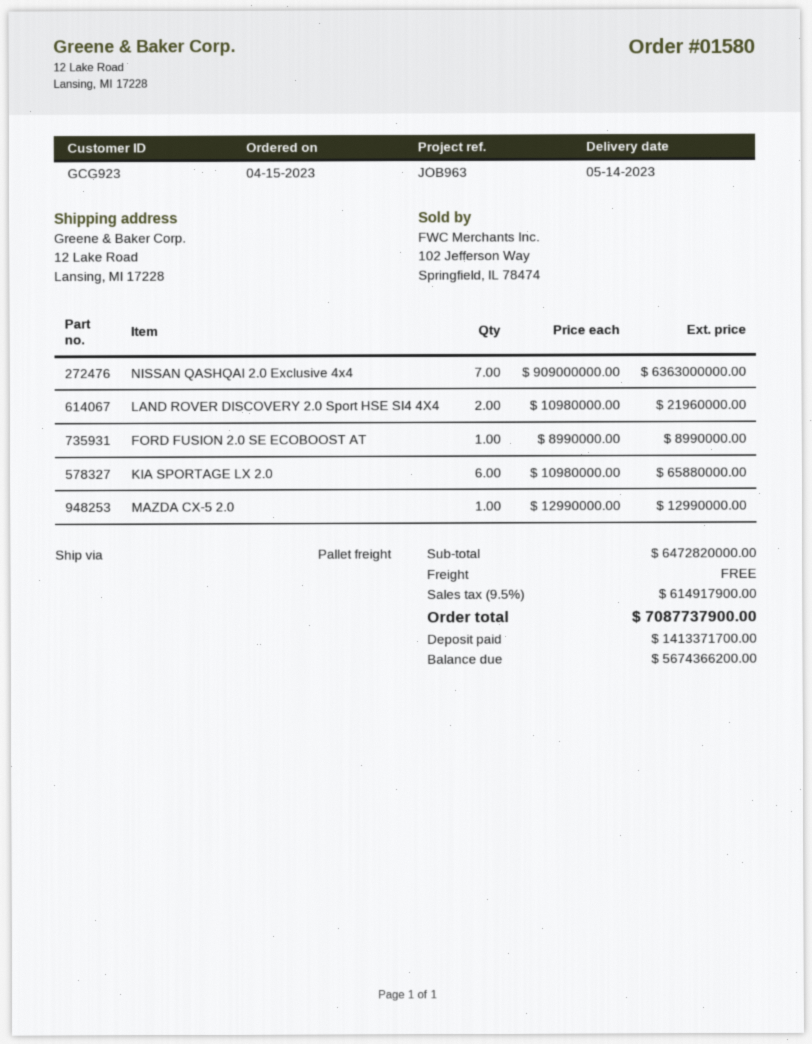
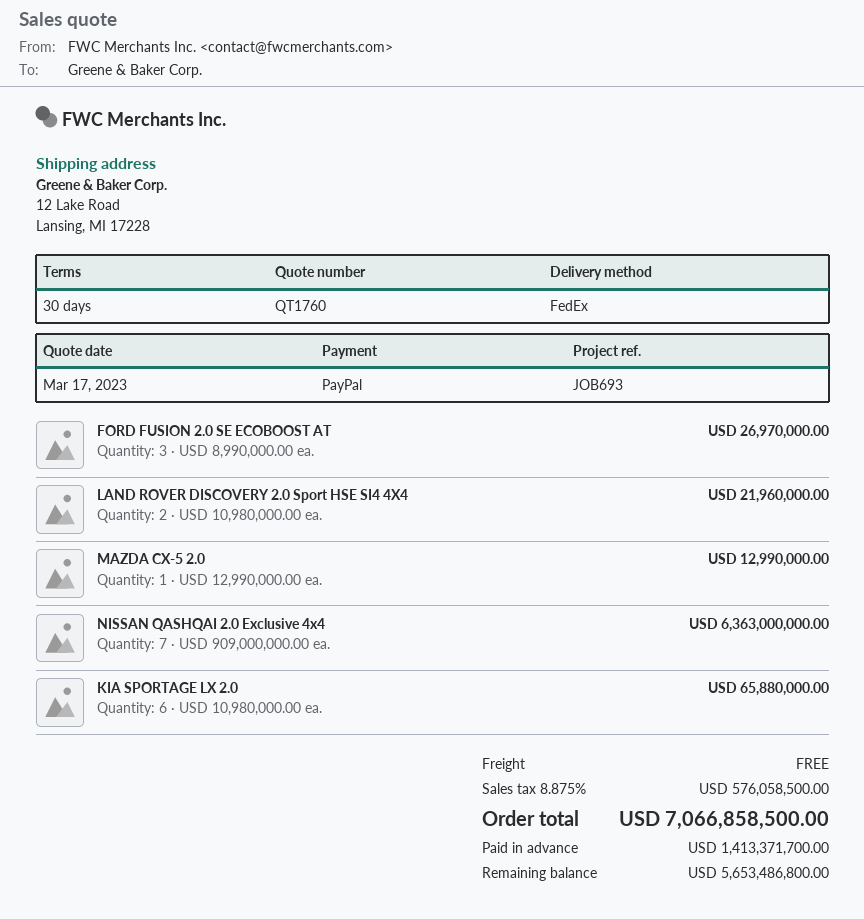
reference: JOB963 -> JOB693
shipping method: pallet freight -> FedEx
FORD FUSION 2.0 SE ECOBOOST AT: 1 x 8990000.00 = 8990000.00 -> 3 x 8990000.00 = 26970000.00
tax: 9.5% = 614917900.00 -> 8.875% = 576058500.00
total: 7087737900.00 -> 7066858500.00
balance: 5674366200.00 -> 5653486800.00

